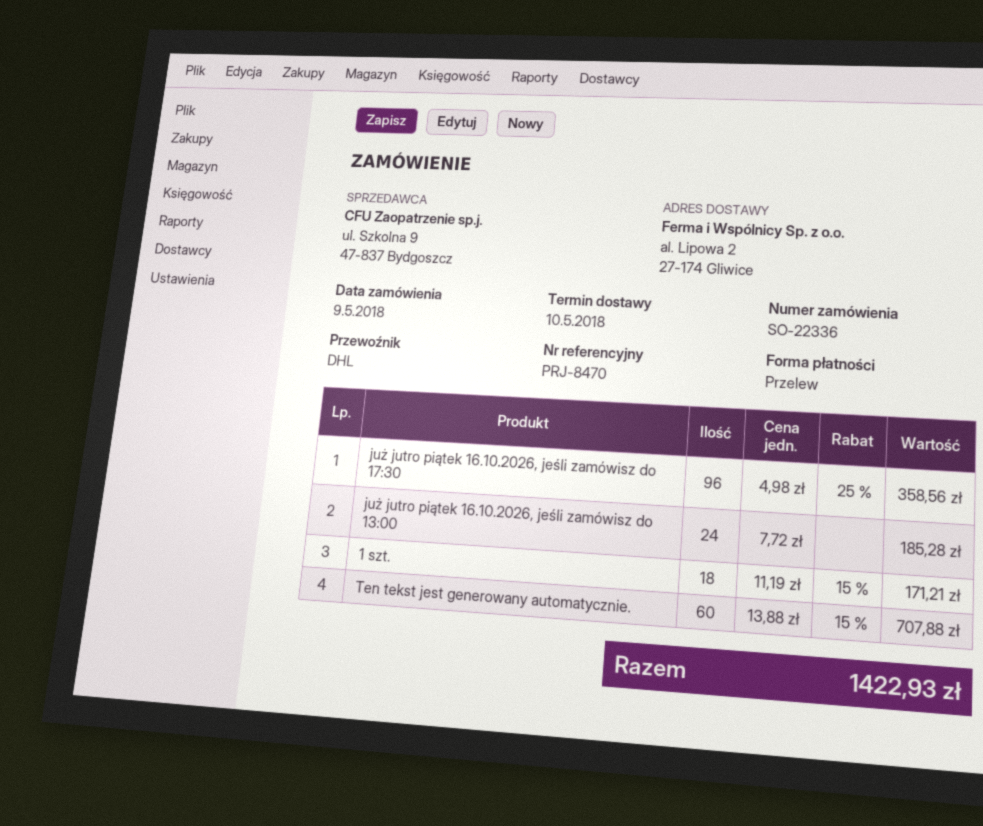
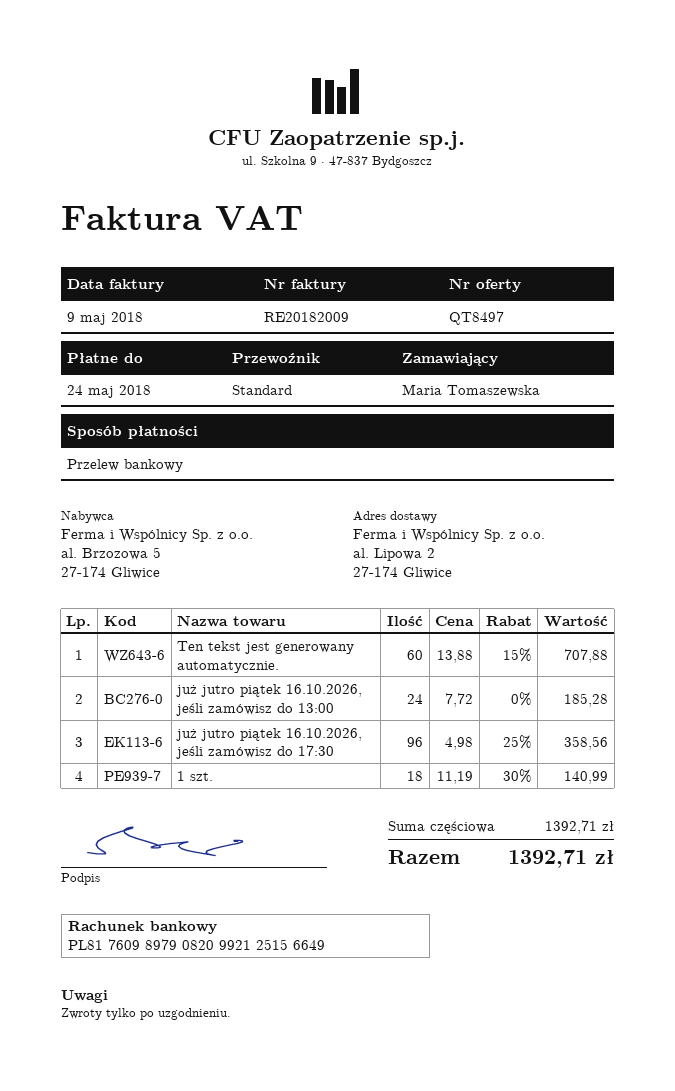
shipping method: DHL -> standard
1 szt.: 18 x 11.19 - 15% = 171.21 -> 18 x 11.19 - 30% = 140.99
total: 1422.93 -> 1392.71

